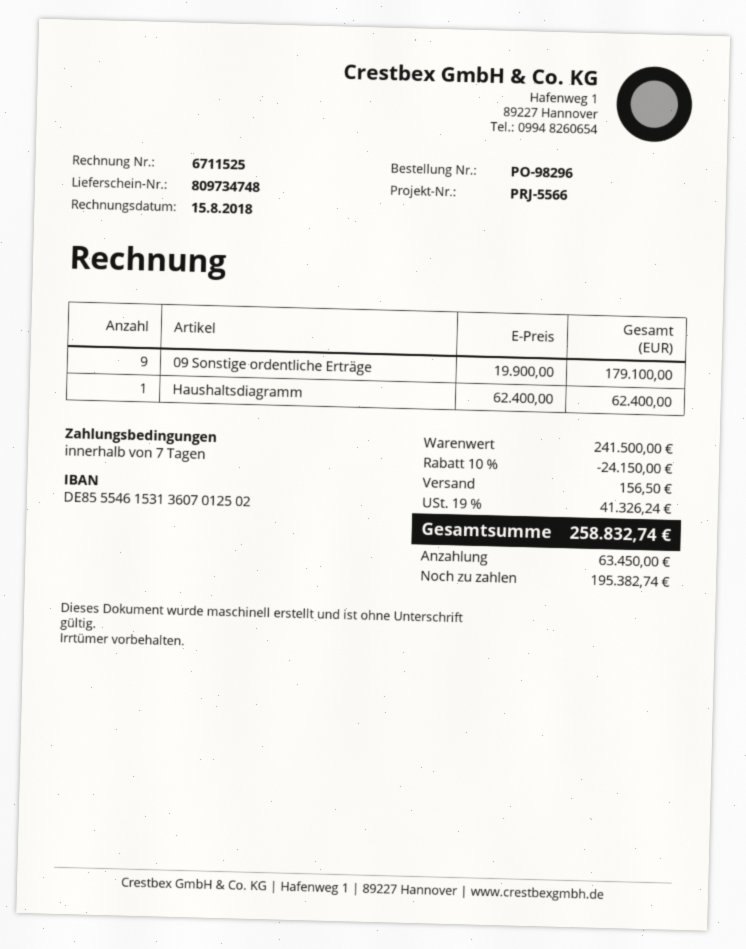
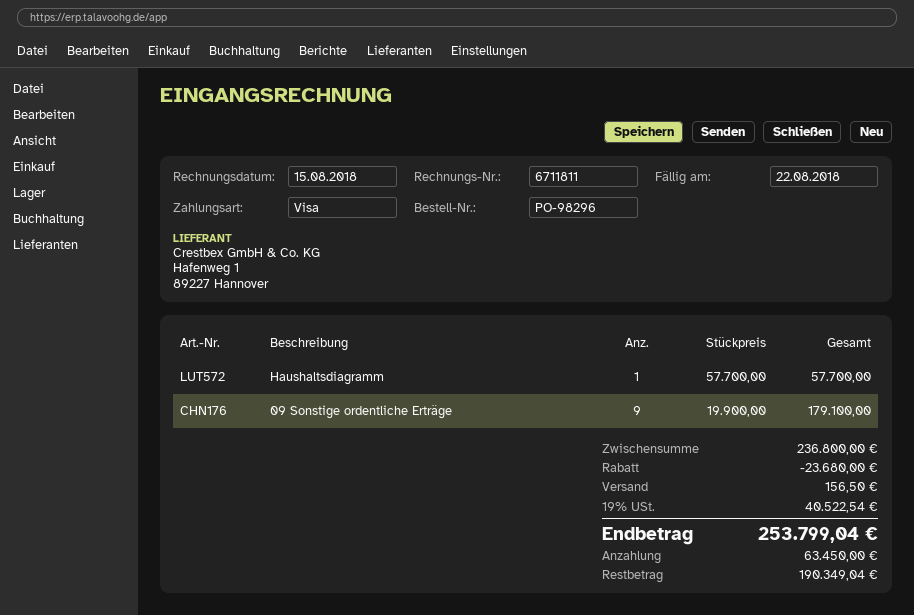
invoice number: 6711525 -> 6711811
Haushaltsdiagramm: 1 x 62400.00 = 62400.00 -> 1 x 57700.00 = 57700.00
subtotal: 241500.00 -> 236800.00
discount: 24150.00 -> 23680.00
tax: 19% = 41326.24 -> 19% = 40522.54
total: 258832.74 -> 253799.04
balance: 195382.74 -> 190349.04

